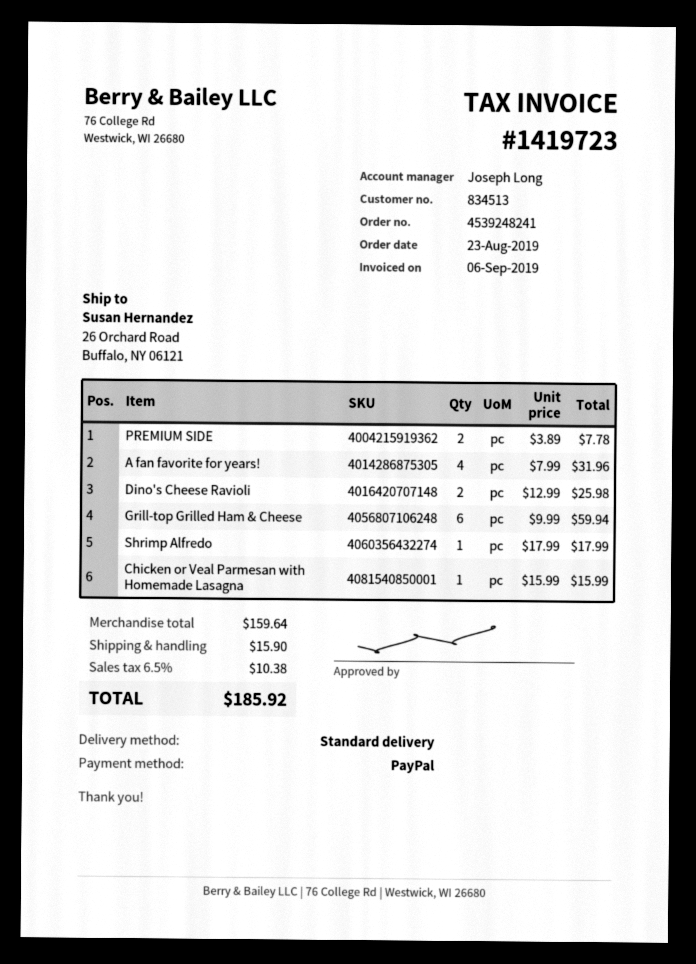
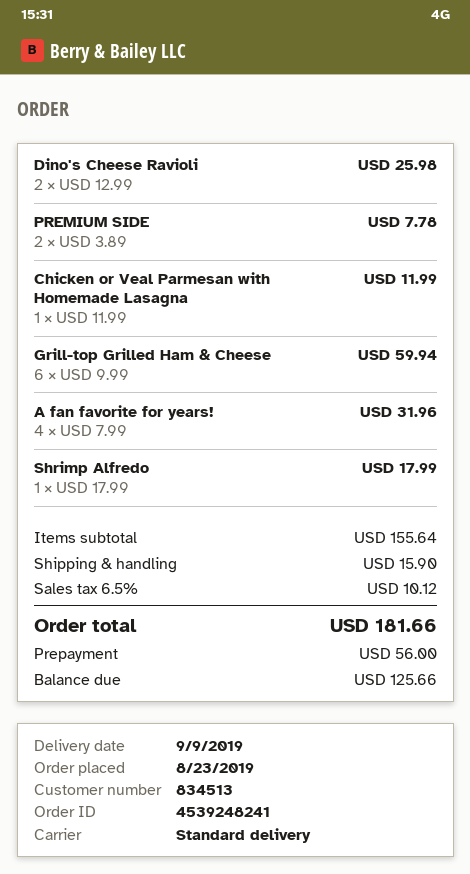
Chicken or Veal Parmesan with Homemade Lasagna: 1 x 15.99 = 15.99 -> 1 x 11.99 = 11.99
subtotal: 159.64 -> 155.64
tax: 6.5% = 10.38 -> 6.5% = 10.12
total: 185.92 -> 181.66

